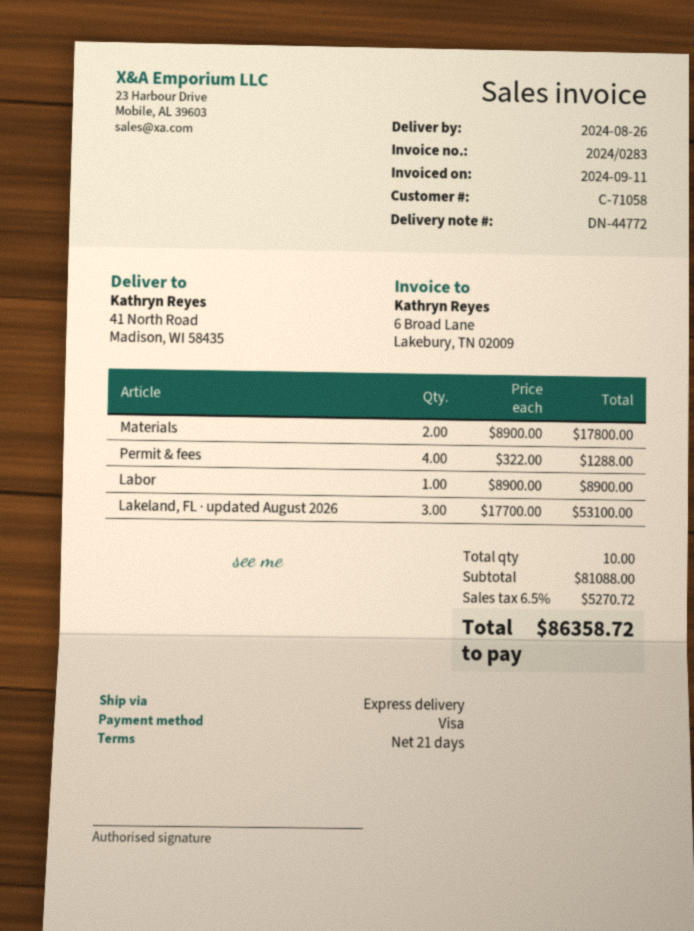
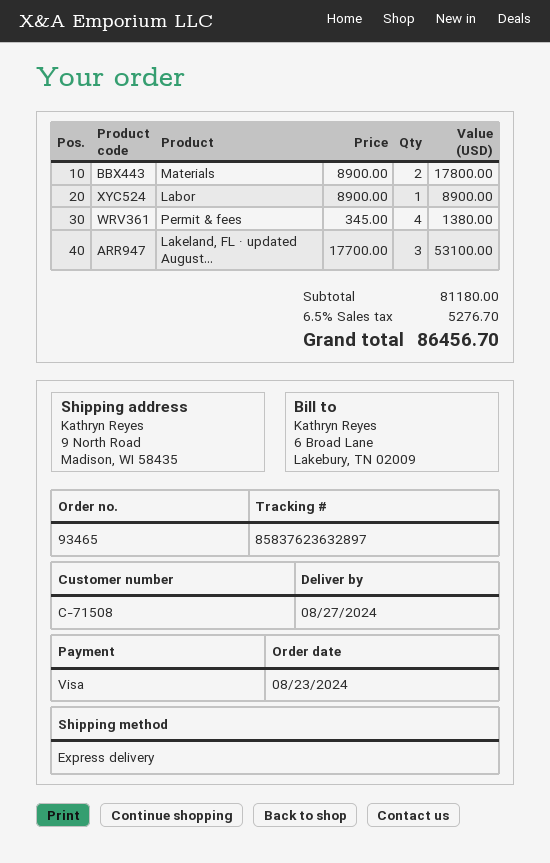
delivery date: 2024-08-26 -> 2024-08-27
customer number: C-71058 -> C-71508
ship to: 41 North Road, Madison, WI 58435 -> 9 North Road, Madison, WI 58435
Permit & fees: 4 x 322.00 = 1288.00 -> 4 x 345.00 = 1380.00
subtotal: 81088.00 -> 81180.00
tax: 6.5% = 5270.72 -> 6.5% = 5276.70
total: 86358.72 -> 86456.70

